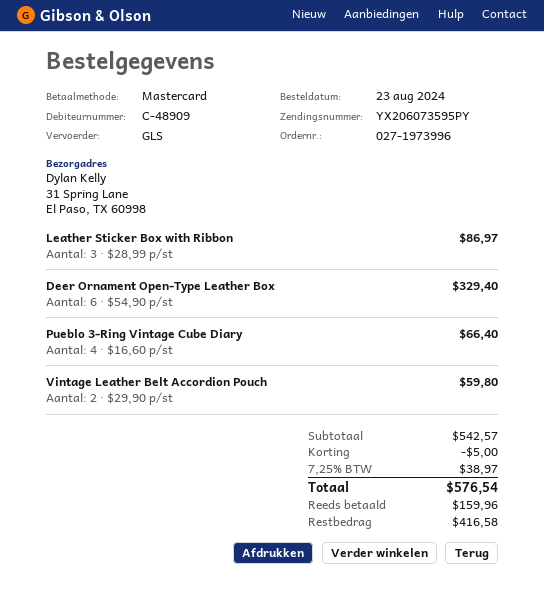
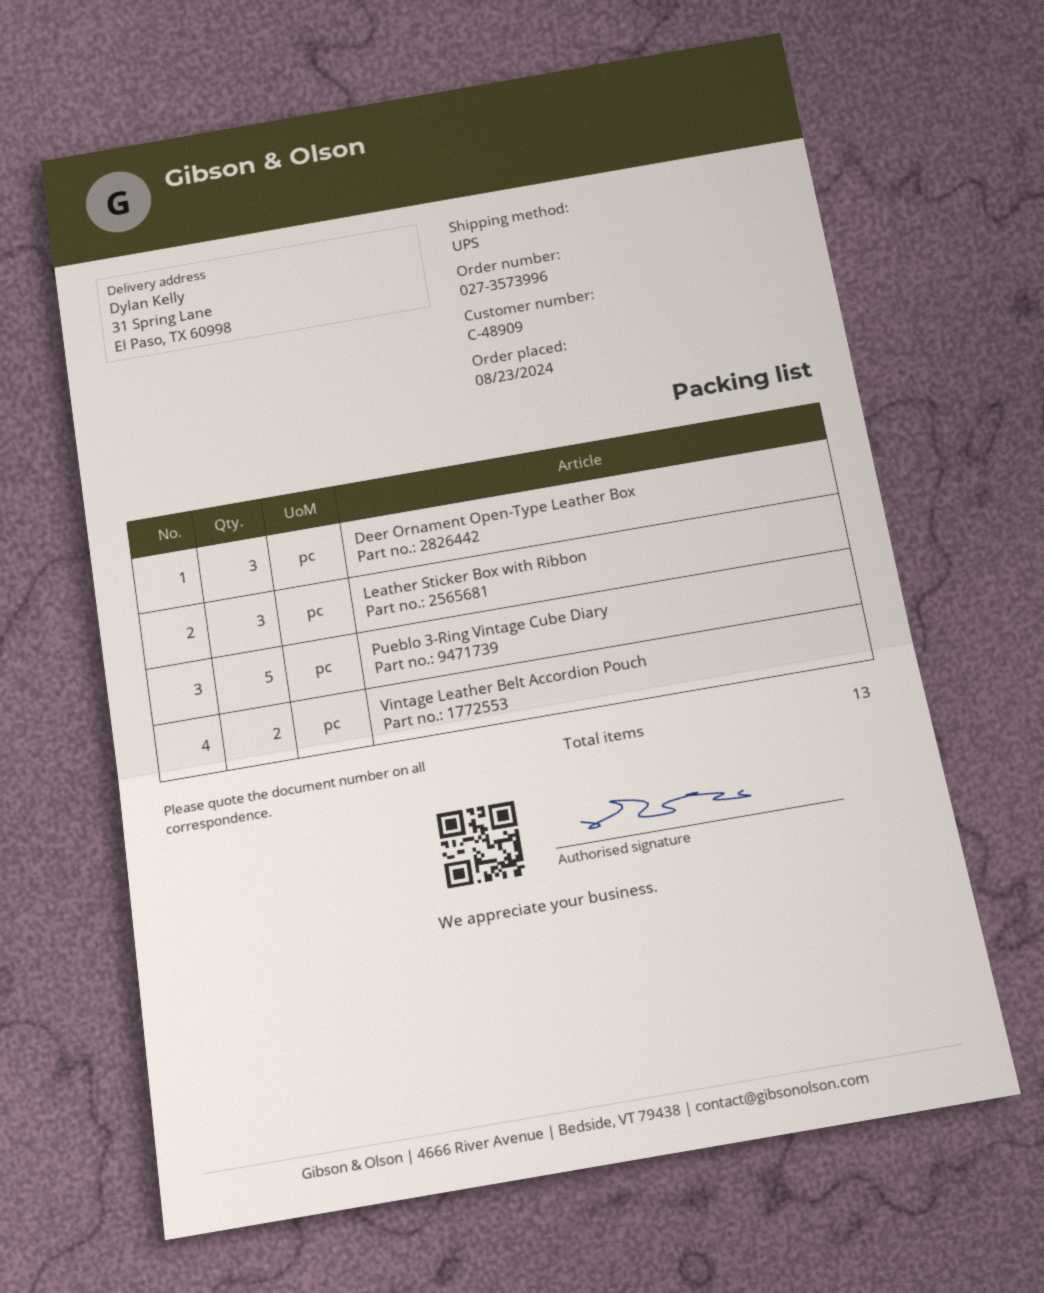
order number: 027-1973996 -> 027-3573996
shipping method: GLS -> UPS
Deer Ornament Open-Type Leather Box: 6 -> 3
Pueblo 3-Ring Vintage Cube Diary: 4 -> 5

